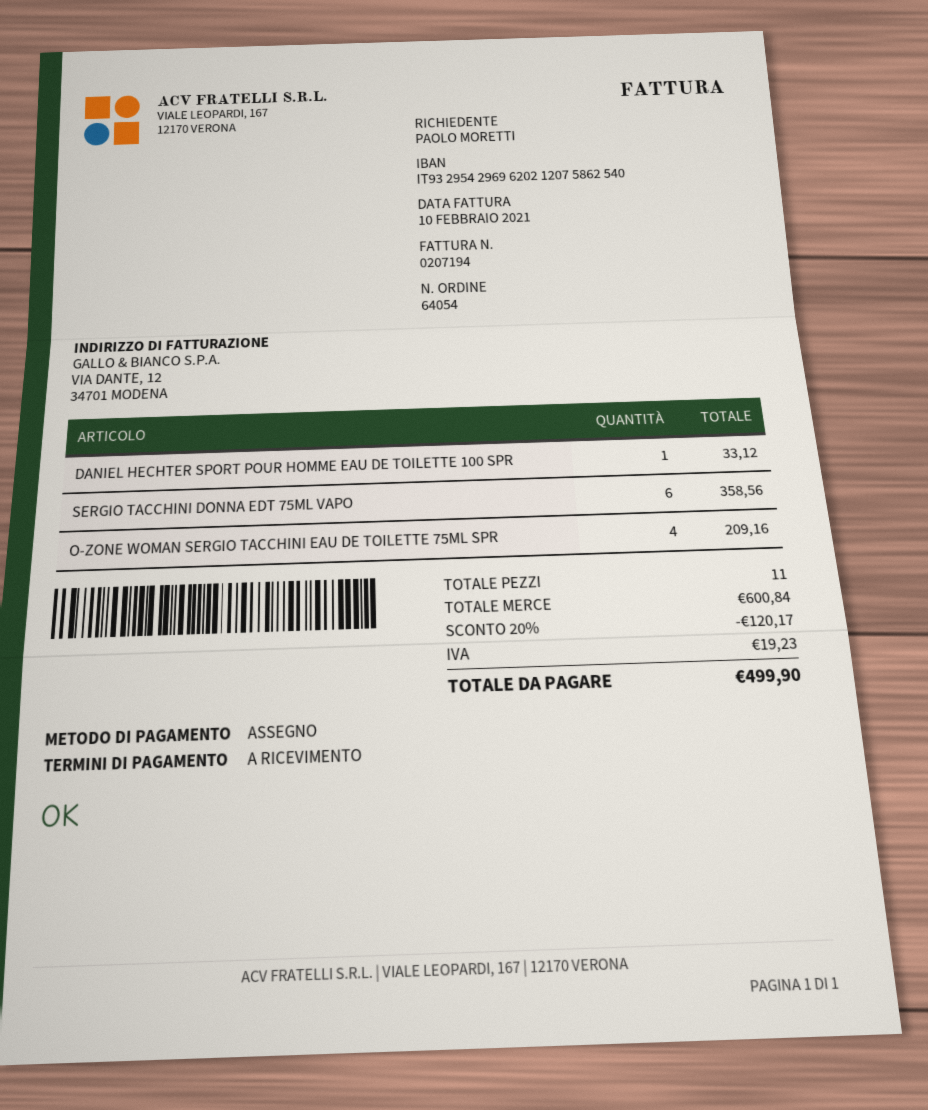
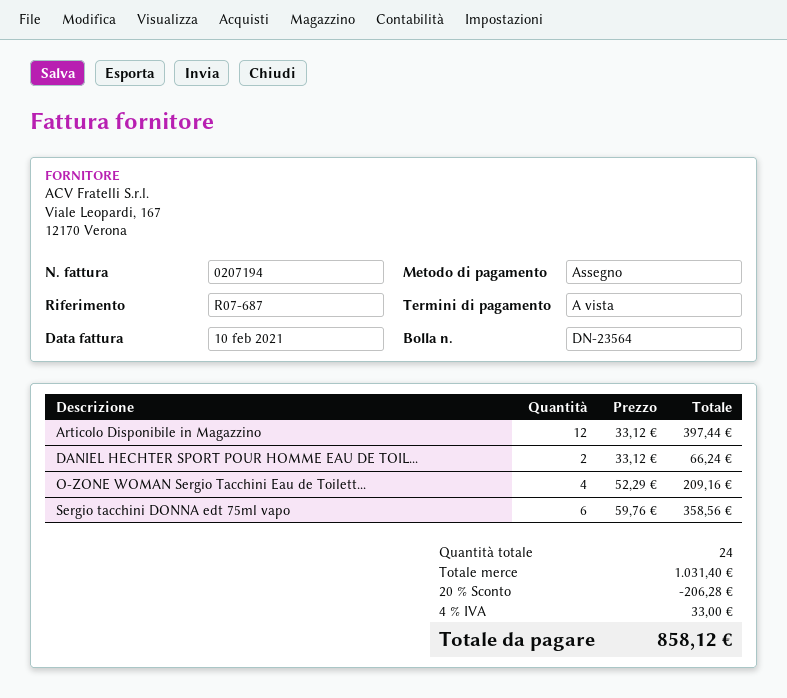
DANIEL HECHTER SPORT POUR HOMME EAU DE TOILETTE 100 SPR: 1 for 33.12 -> 2 for 66.24
Articolo Disponibile in Magazzino: none -> 12 for 397.44
total quantity: 11 -> 24
subtotal: 600.84 -> 1031.40
discount: 20% = 120.17 -> 20% = 206.28
tax: 19.23 -> 33.00
total: 499.90 -> 858.12

